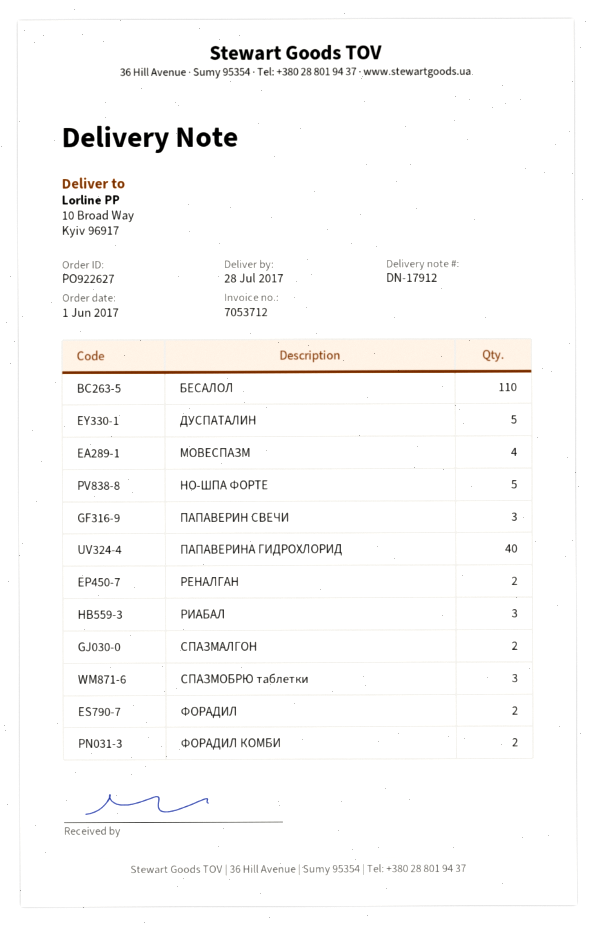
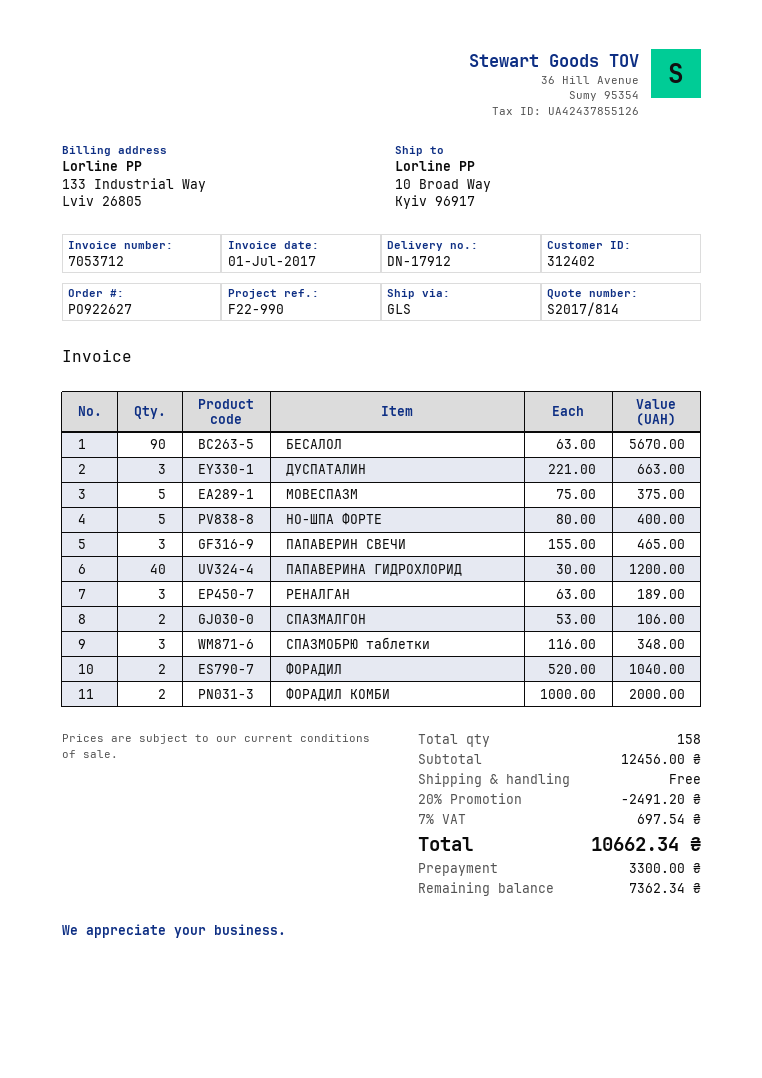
БЕСАЛОЛ: 110 -> 90
ДУСПАТАЛИН: 5 -> 3
МОВЕСПАЗМ: 4 -> 5
РЕНАЛГАН: 2 -> 3
РИАБАЛ: 3 -> none

